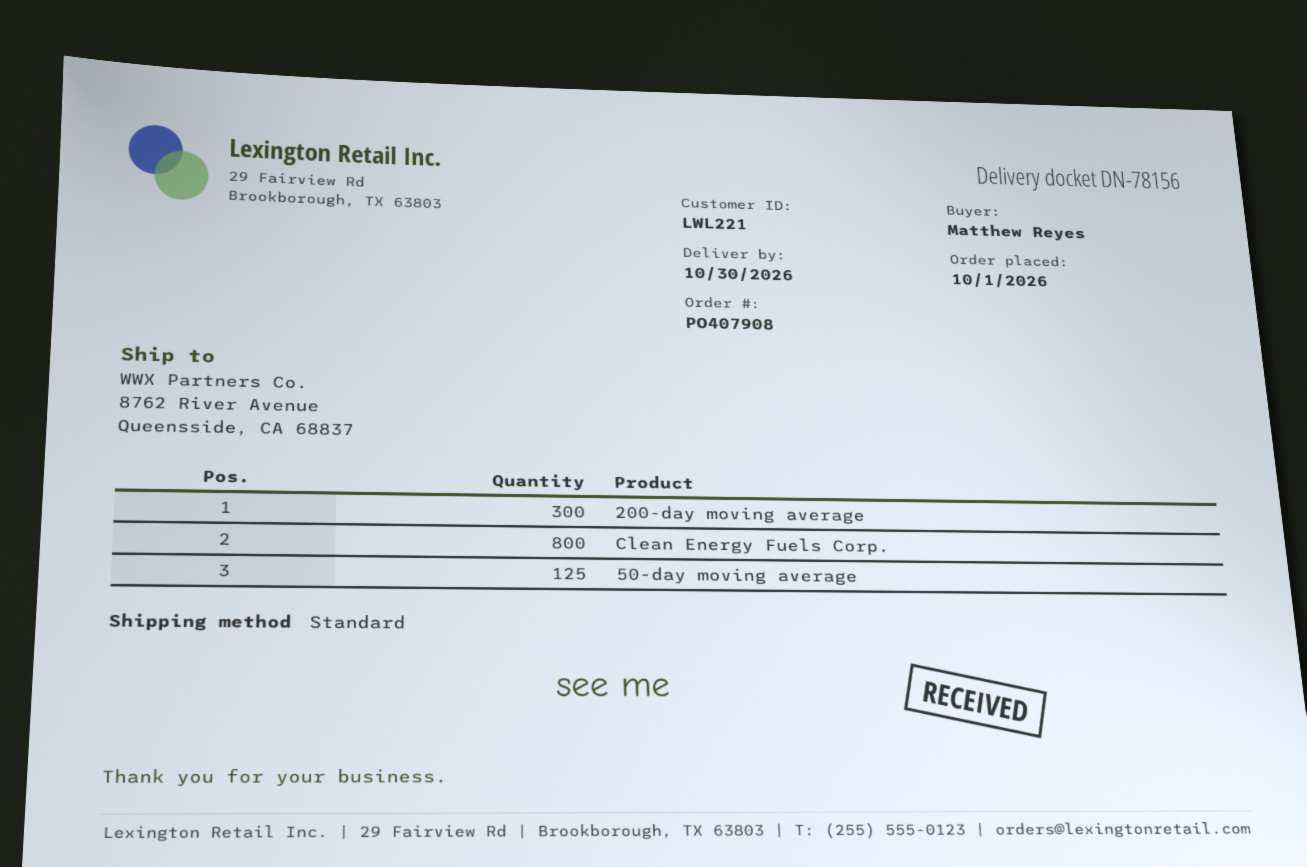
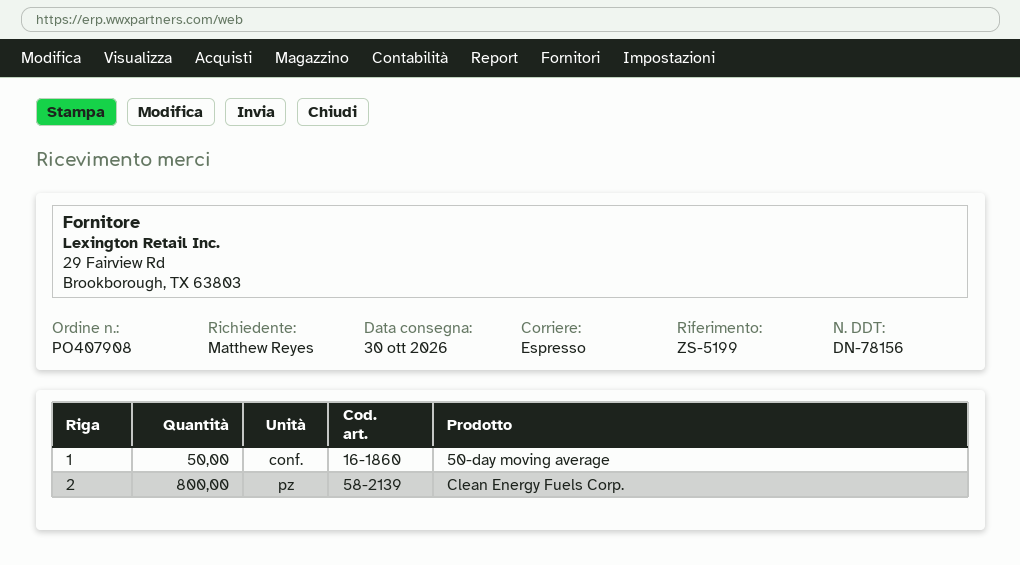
shipping method: standard -> express
200-day moving average: 300 -> none
50-day moving average: 125 -> 50

